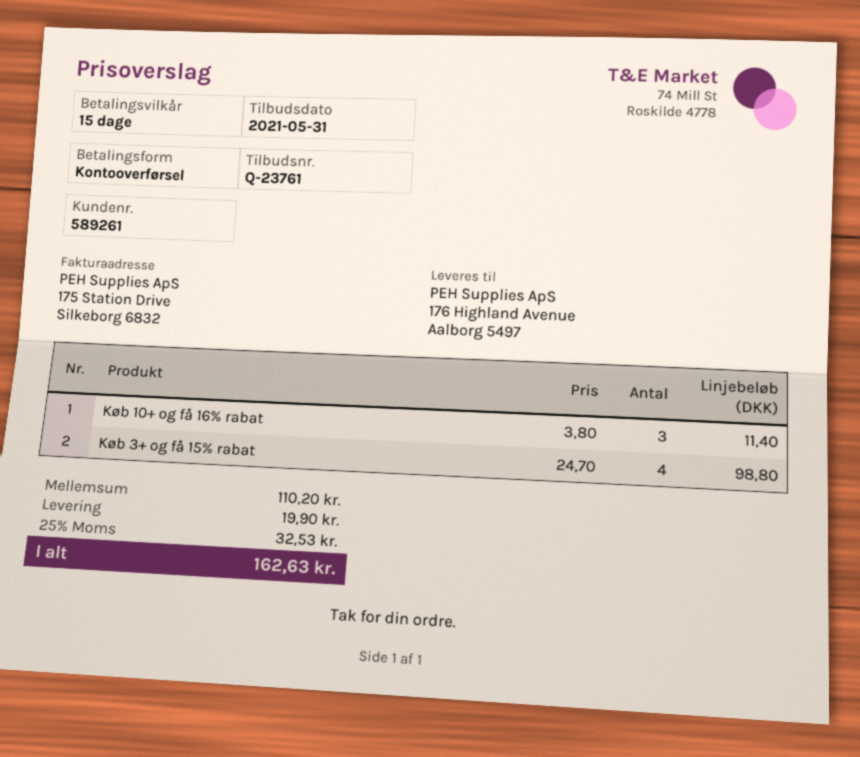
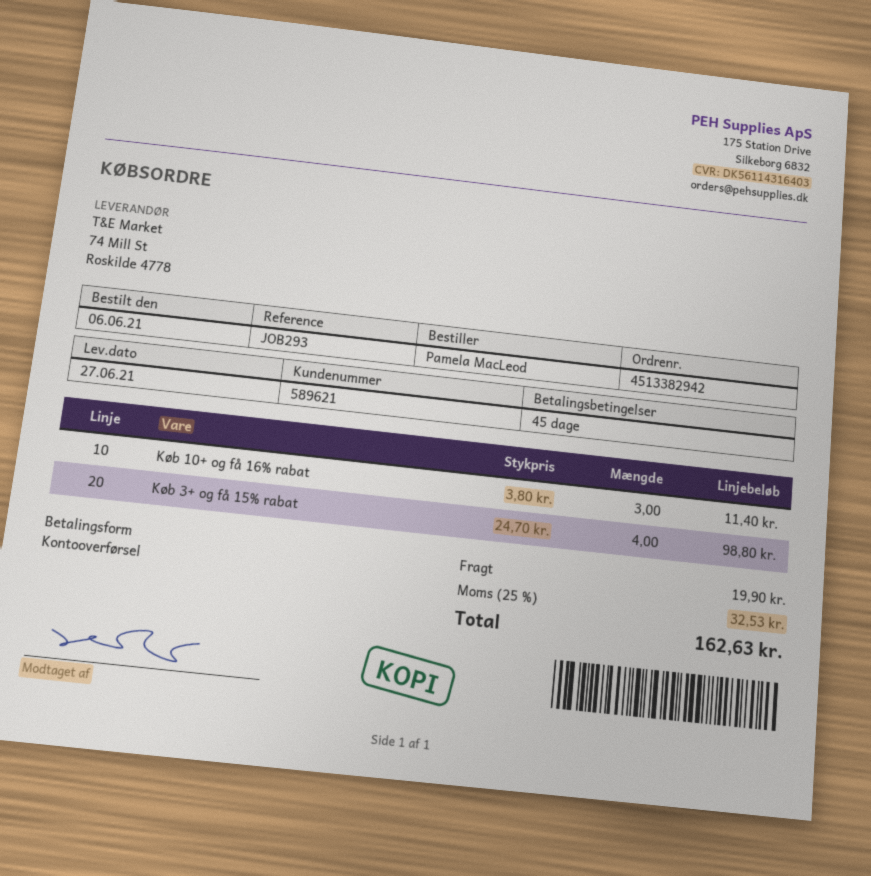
payment terms: 15 days -> 45 days
customer number: 589261 -> 589621

